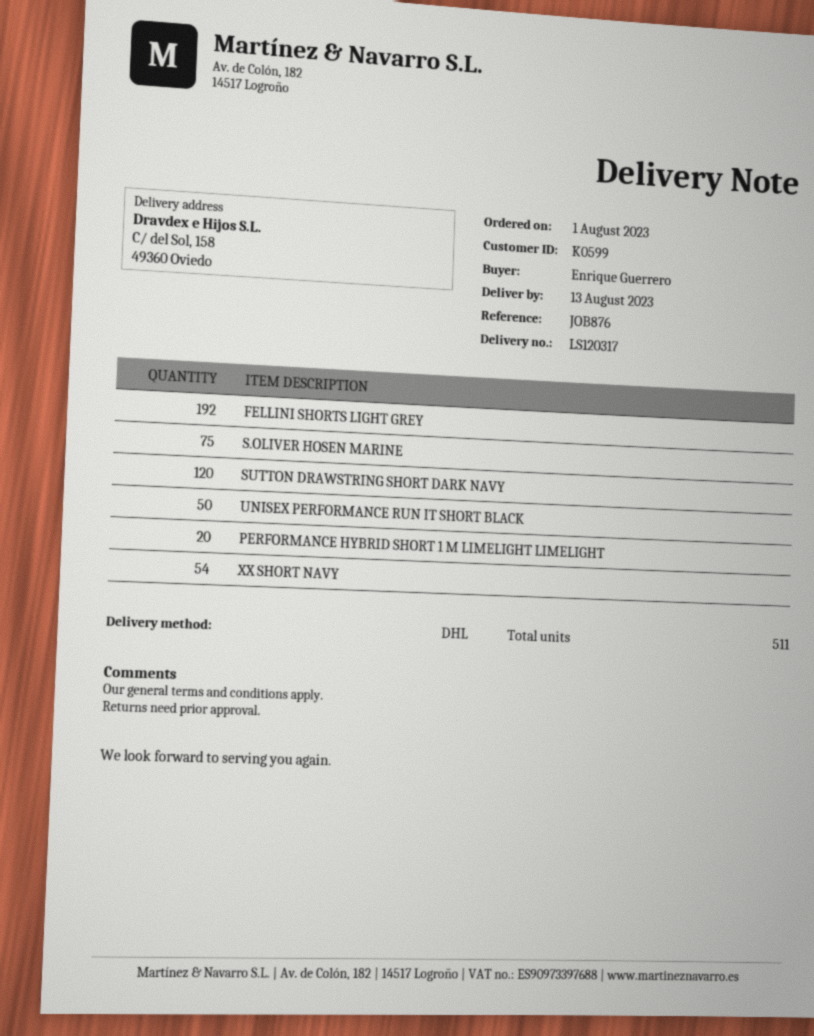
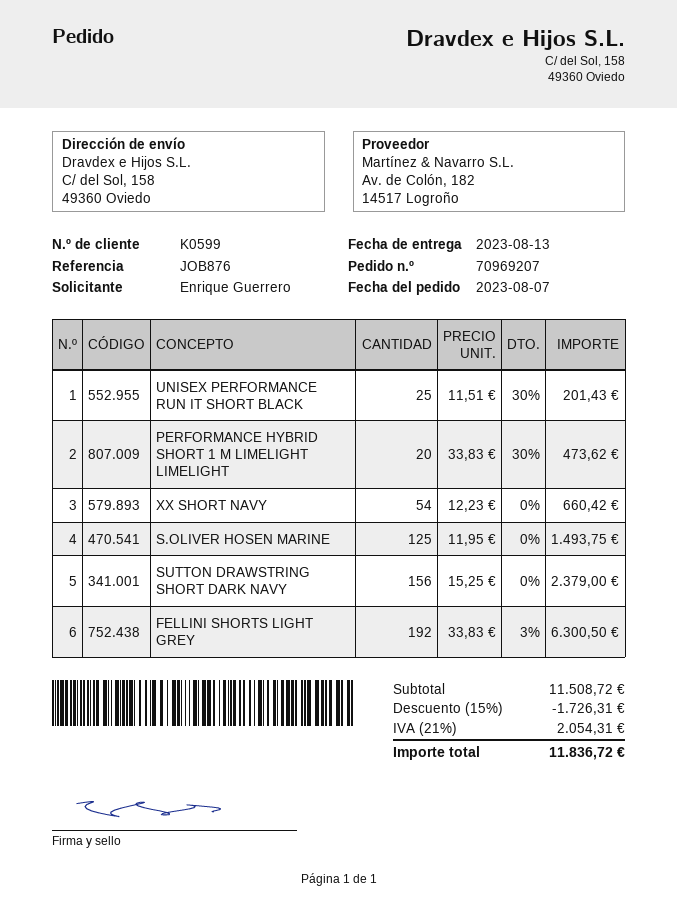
order date: 2023-08-01 -> 2023-08-07
S.OLIVER HOSEN MARINE: 75 -> 125
SUTTON DRAWSTRING SHORT DARK NAVY: 120 -> 156
UNISEX PERFORMANCE RUN IT SHORT BLACK: 50 -> 25

